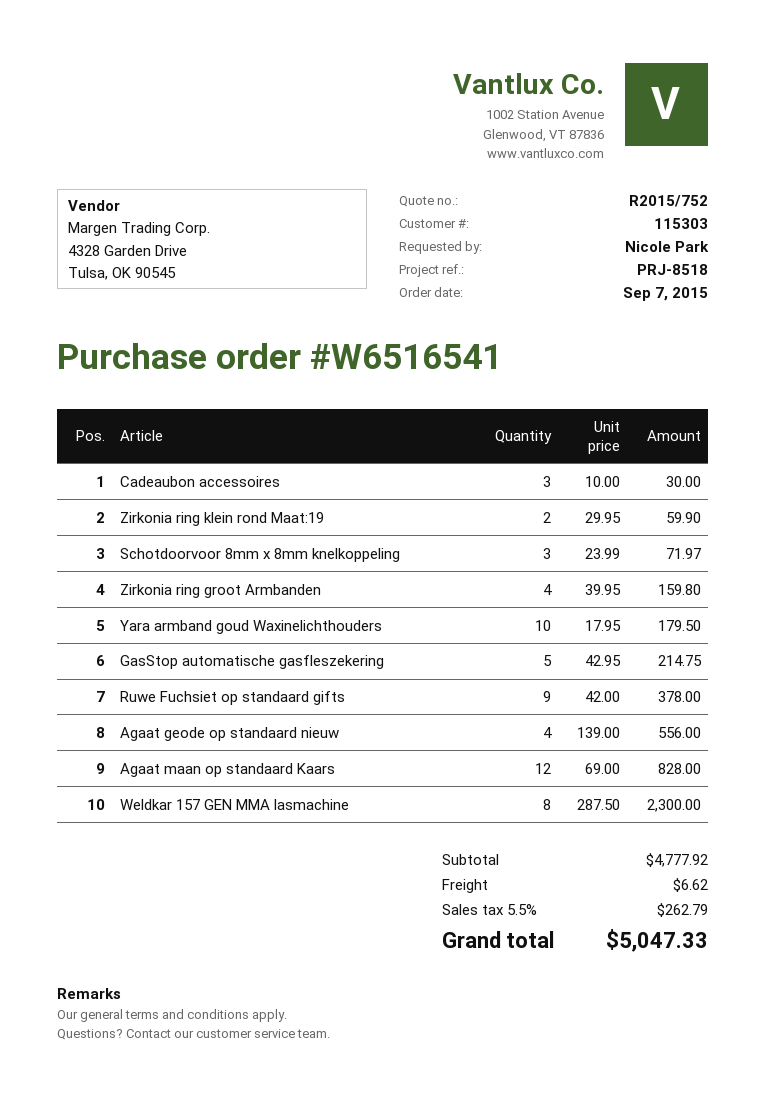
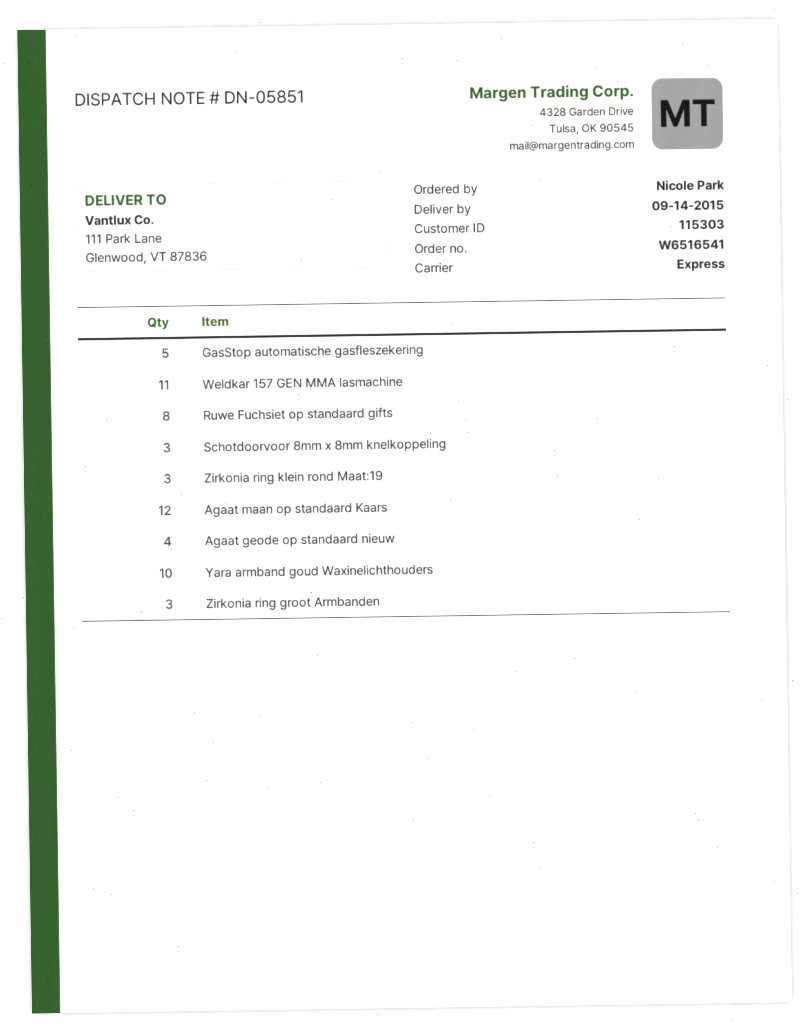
Cadeaubon accessoires: 3 -> none
Zirkonia ring klein rond Maat:19: 2 -> 3
Zirkonia ring groot Armbanden: 4 -> 3
Ruwe Fuchsiet op standaard gifts: 9 -> 8
Weldkar 157 GEN MMA lasmachine: 8 -> 11

